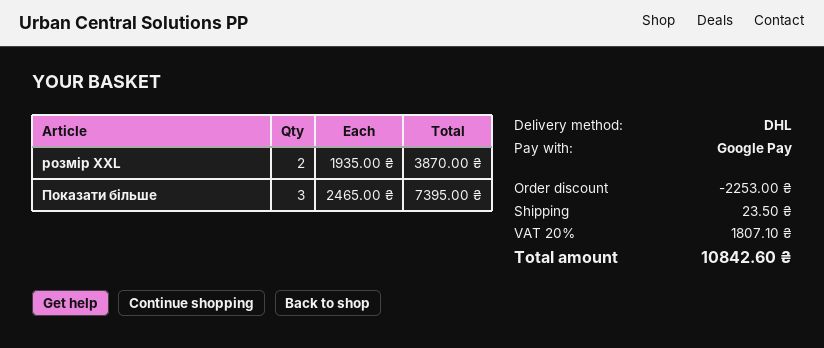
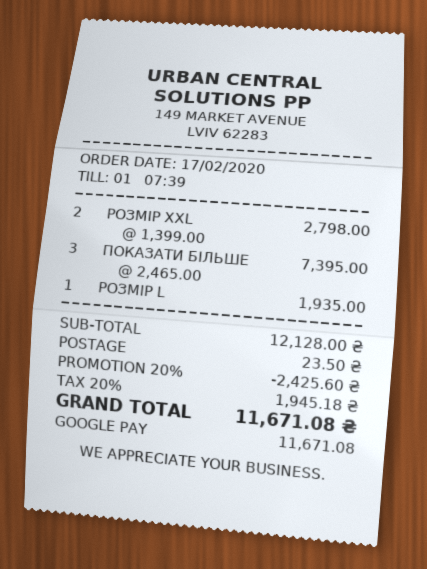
розмір XXL: 2 x 1935.00 = 3870.00 -> 2 x 1399.00 = 2798.00
РОЗМІР L: none -> 1 x 1935.00 = 1935.00
discount: 2253.00 -> 2425.60
tax: 20% = 1807.10 -> 20% = 1945.18
total: 10842.60 -> 11671.08

